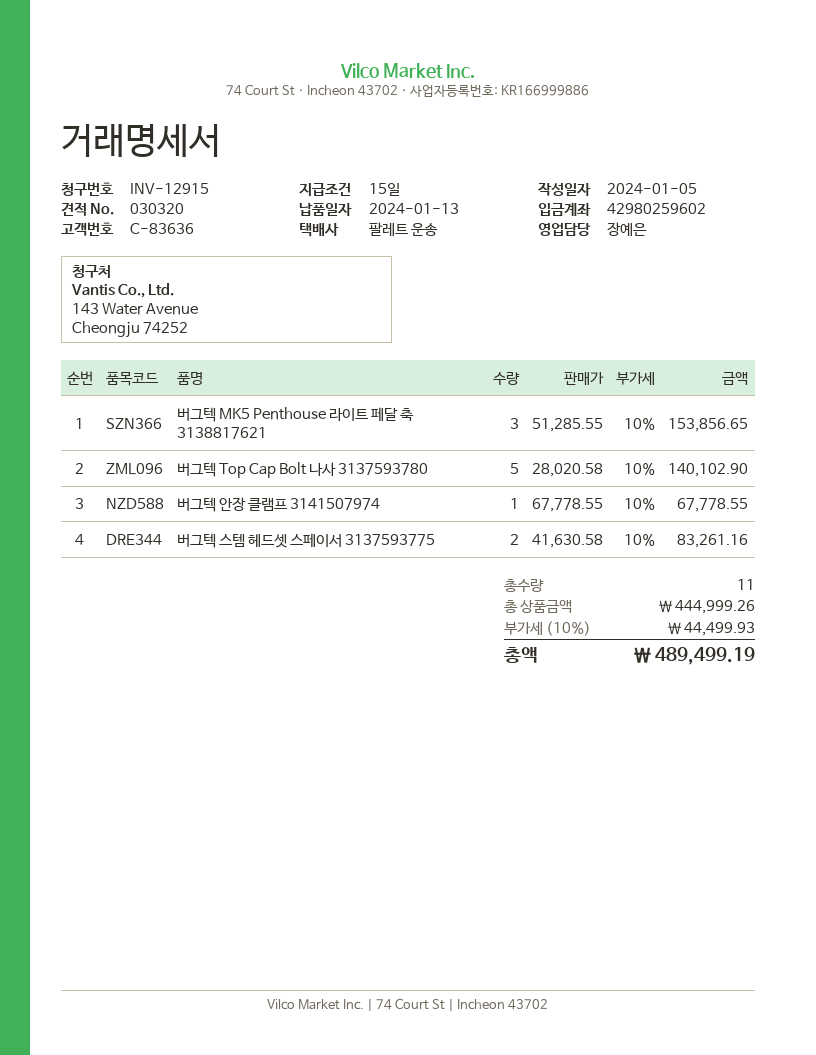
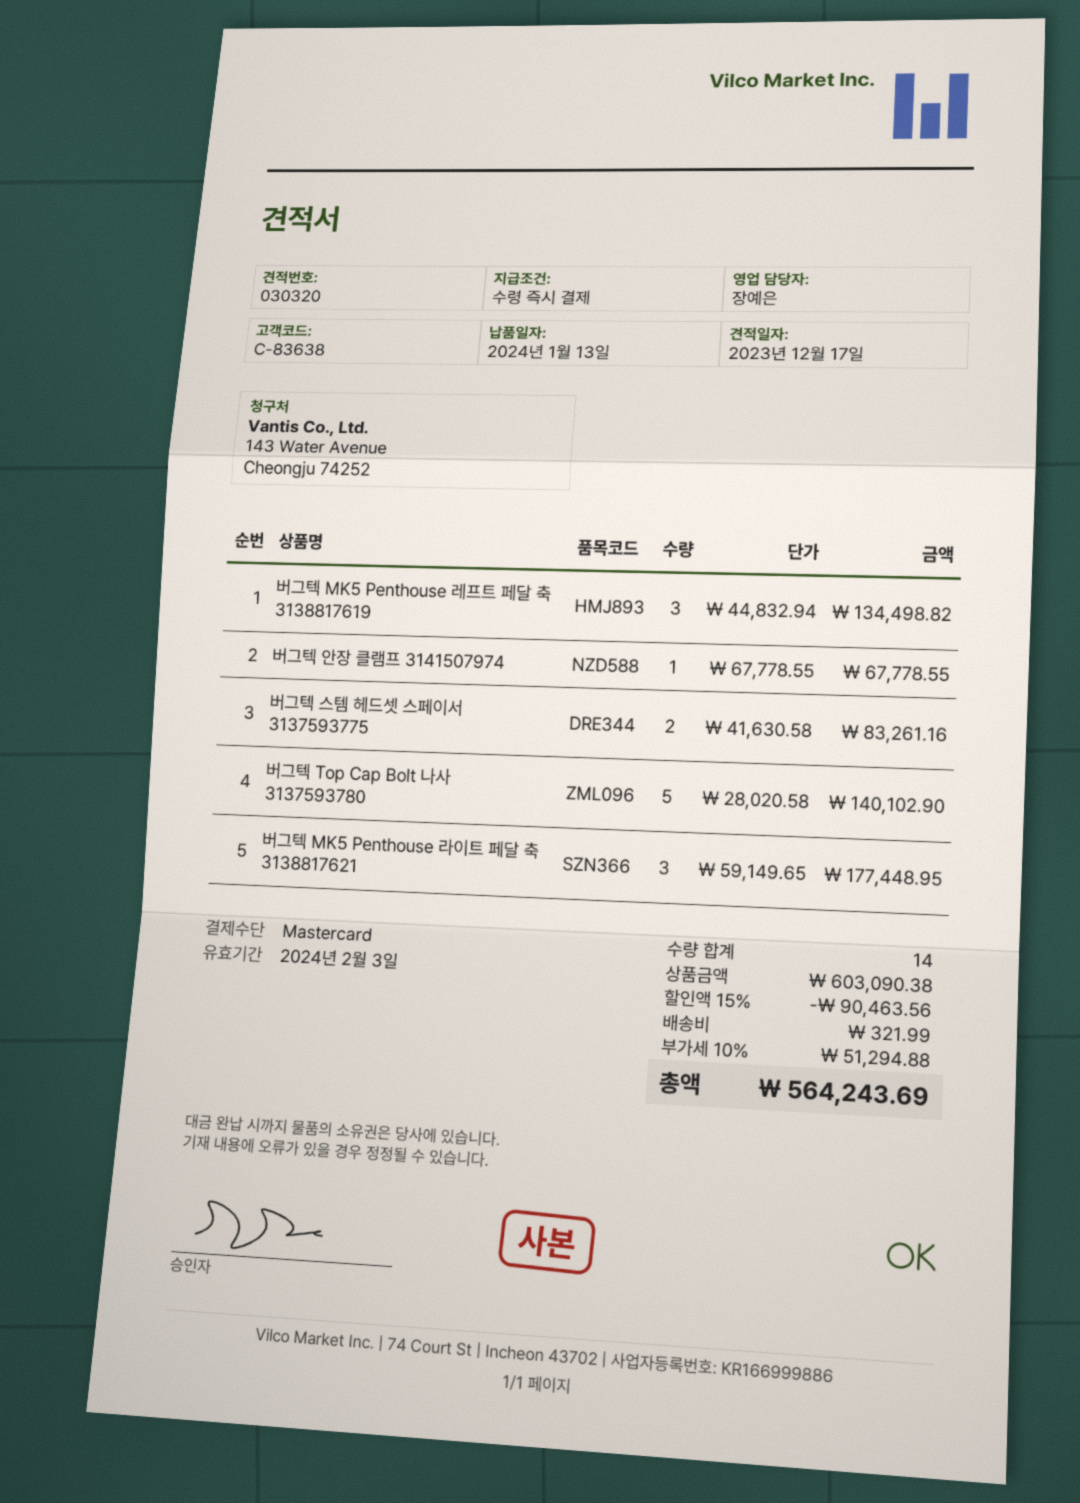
payment terms: 15 days -> on receipt
customer number: C-83636 -> C-83638
버그텍 MK5 Penthouse 라이트 페달 축 3138817621: 3 x 51285.55 = 153856.65 -> 3 x 59149.65 = 177448.95
버그텍 MK5 Penthouse 레프트 페달 축 3138817619: none -> 3 x 44832.94 = 134498.82
total quantity: 11 -> 14
subtotal: 444999.26 -> 603090.38
discount: none -> 15% = 90463.56
shipping: none -> 321.99
tax: 10% = 44499.93 -> 10% = 51294.88
total: 489499.19 -> 564243.69

